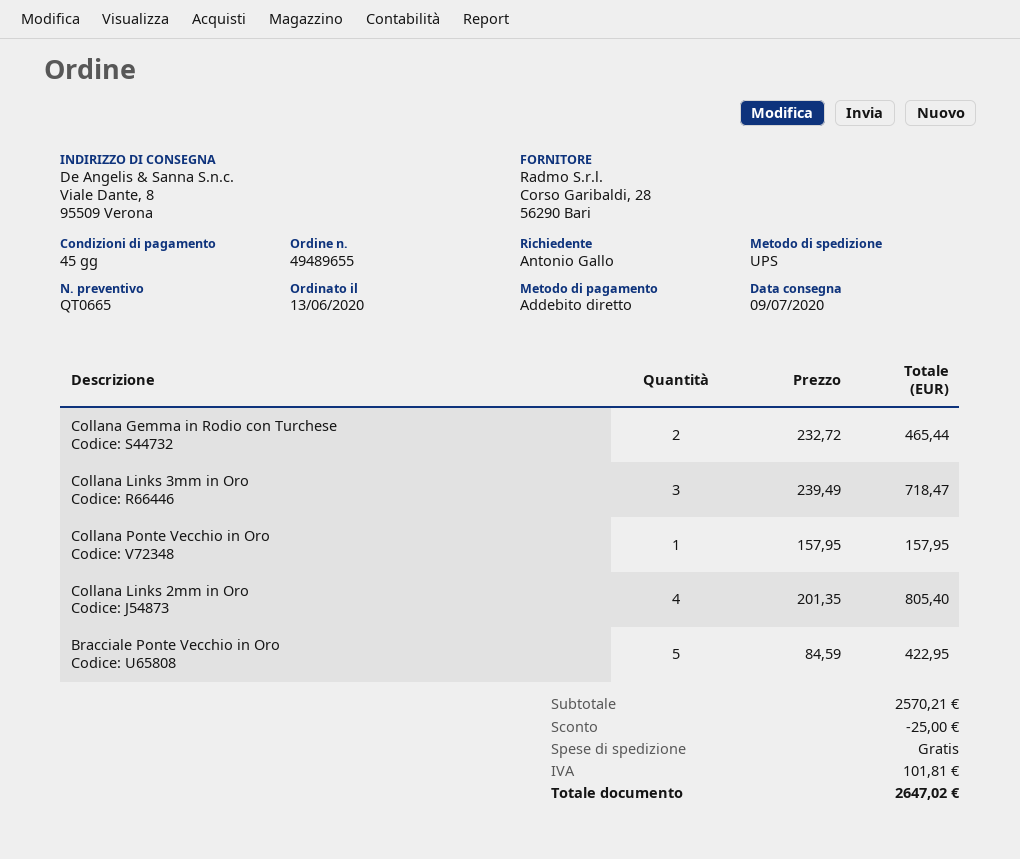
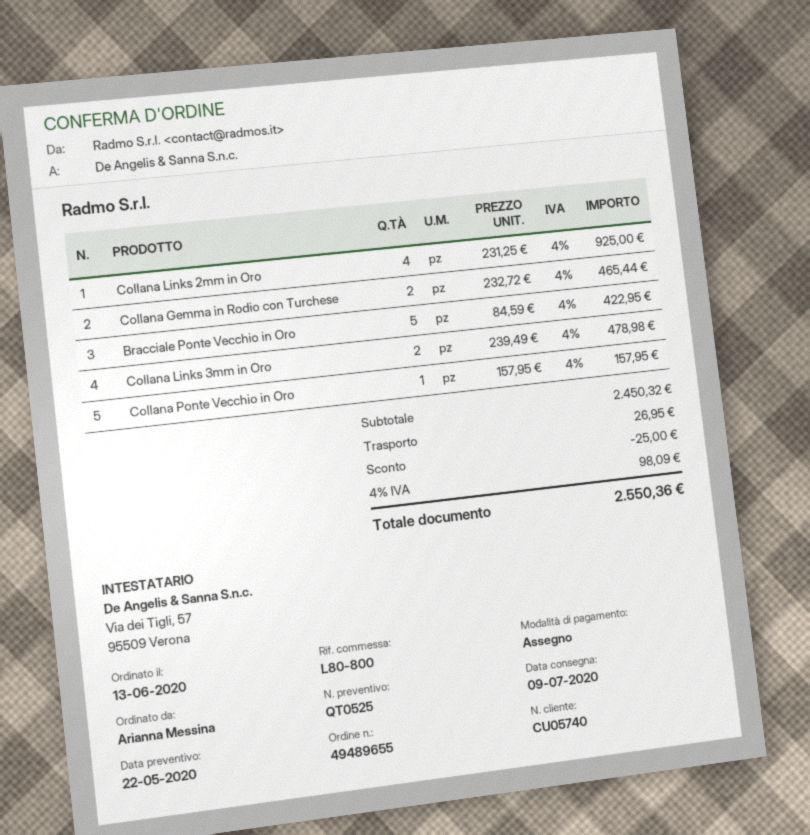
quote number: QT0665 -> QT0525
ordered by: Antonio Gallo -> Arianna Messina
payment method: direct debit -> cheque
Collana Links 3mm in Oro: 3 x 239.49 = 718.47 -> 2 x 239.49 = 478.98
Collana Links 2mm in Oro: 4 x 201.35 = 805.40 -> 4 x 231.25 = 925.00
subtotal: 2570.21 -> 2450.32
shipping: 0.00 -> 26.95
tax: 101.81 -> 98.09
total: 2647.02 -> 2550.36

